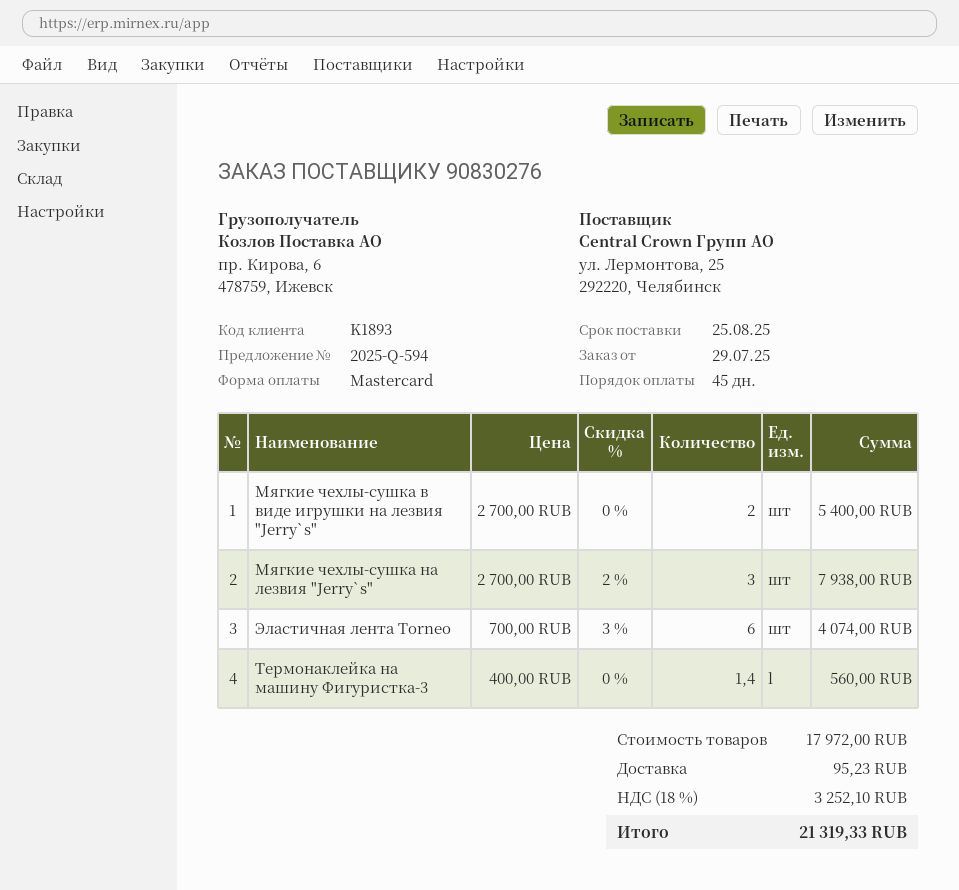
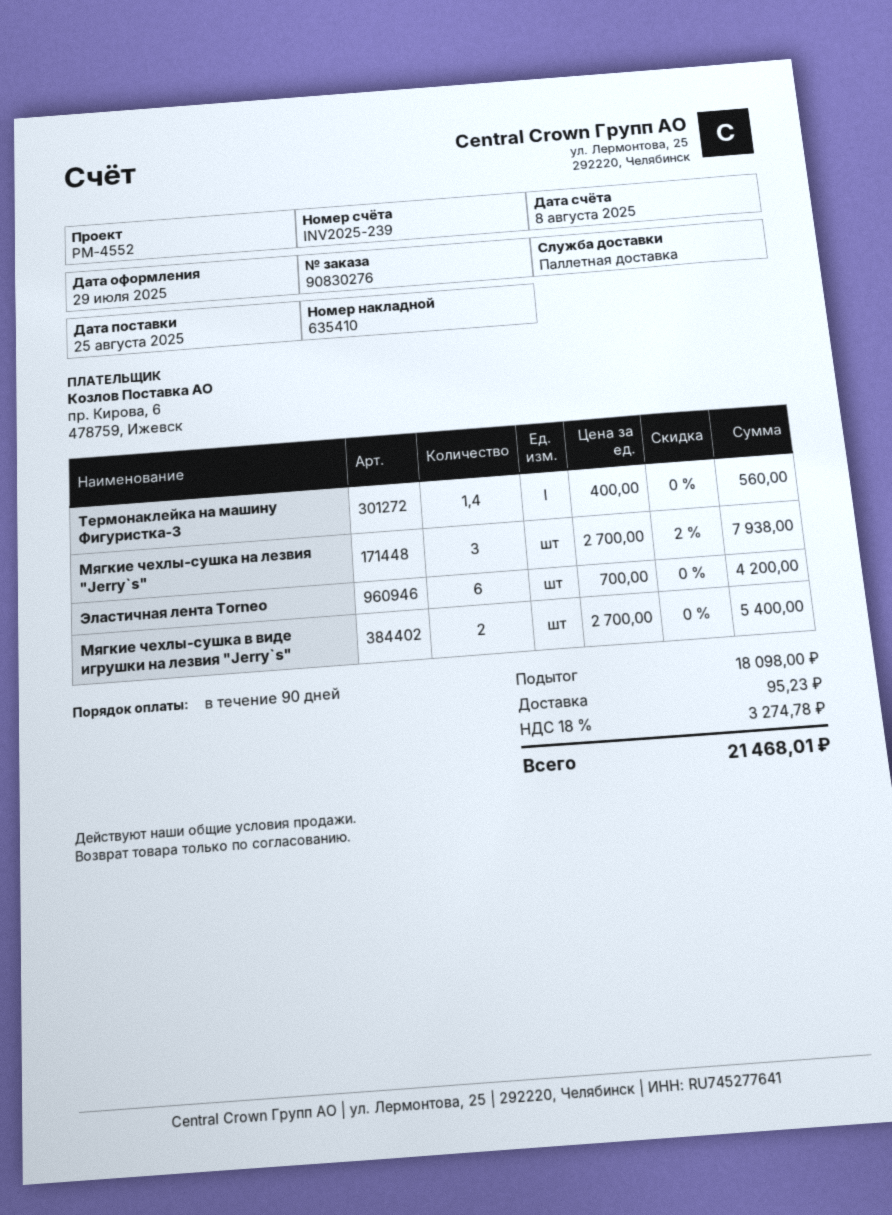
payment terms: 45 days -> 90 days
Эластичная лента Torneo: 6 x 700.00 - 3% = 4074.00 -> 6 x 700.00 = 4200.00
subtotal: 17972.00 -> 18098.00
tax: 18% = 3252.10 -> 18% = 3274.78
total: 21319.33 -> 21468.01

